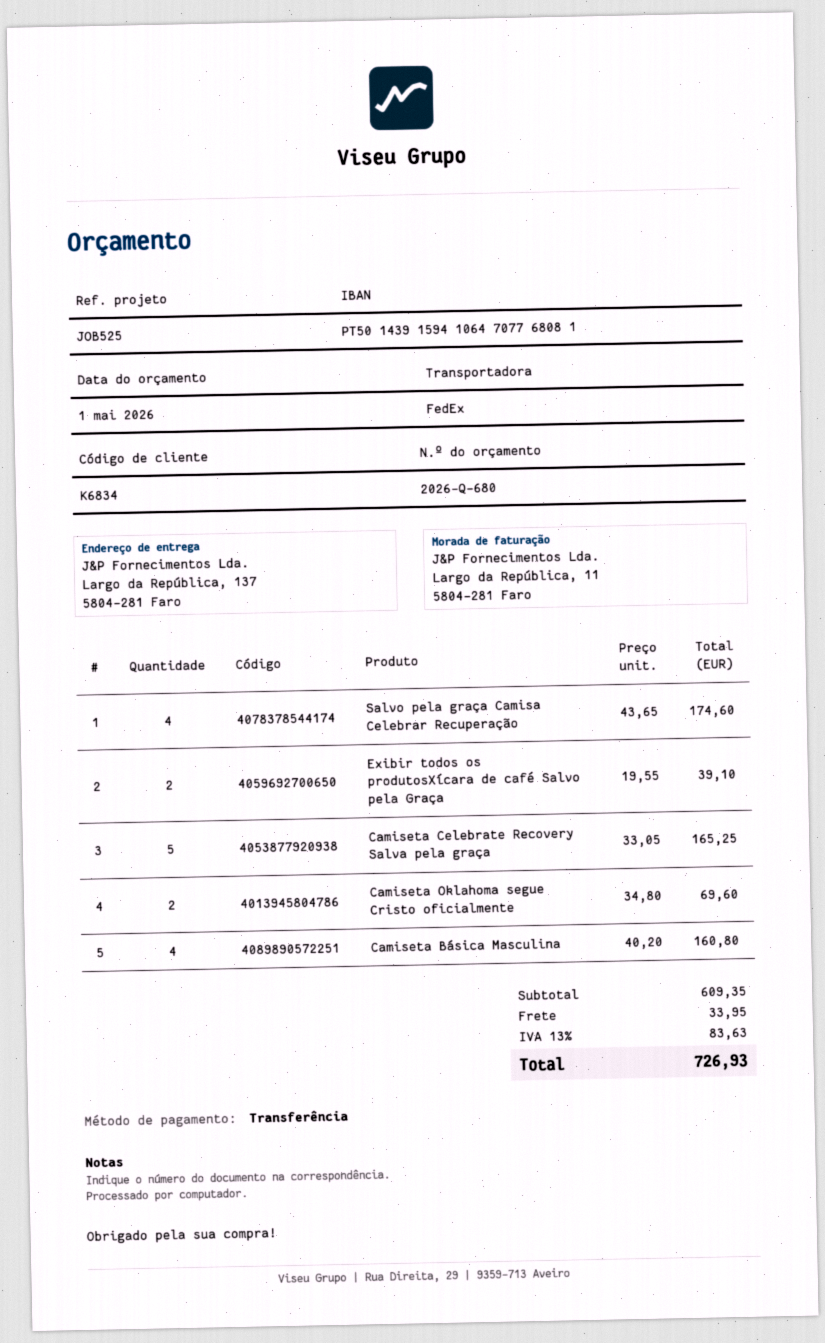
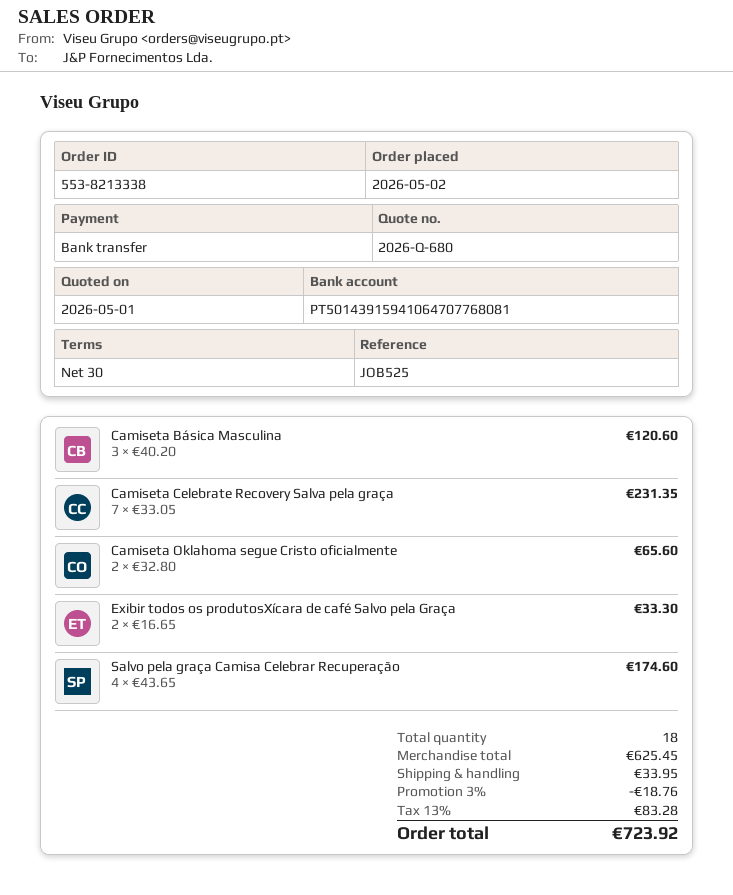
Exibir todos os produtosXícara de café Salvo pela Graça: 2 x 19.55 = 39.10 -> 2 x 16.65 = 33.30
Camiseta Celebrate Recovery Salva pela graça: 5 x 33.05 = 165.25 -> 7 x 33.05 = 231.35
Camiseta Oklahoma segue Cristo oficialmente: 2 x 34.80 = 69.60 -> 2 x 32.80 = 65.60
Camiseta Básica Masculina: 4 x 40.20 = 160.80 -> 3 x 40.20 = 120.60
subtotal: 609.35 -> 625.45
discount: none -> 3% = 18.76
tax: 13% = 83.63 -> 13% = 83.28
total: 726.93 -> 723.92

